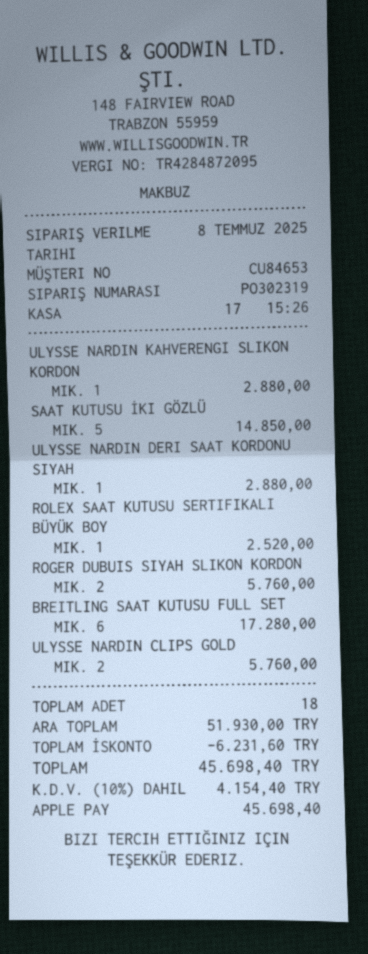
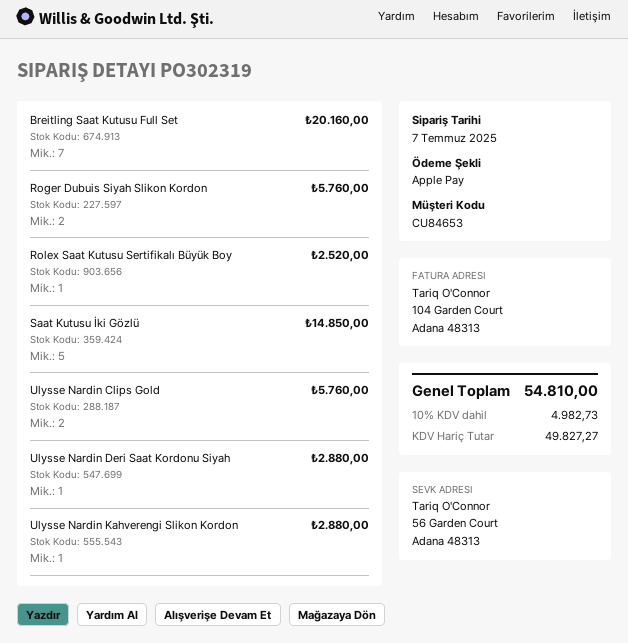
order date: 2025-07-08 -> 2025-07-07
BREITLING SAAT KUTUSU FULL SET: 6 for 17280.00 -> 7 for 20160.00
discount: 6231.60 -> none
tax: 10% = 4154.40 -> 10% = 4982.73
total: 45698.40 -> 54810.00

